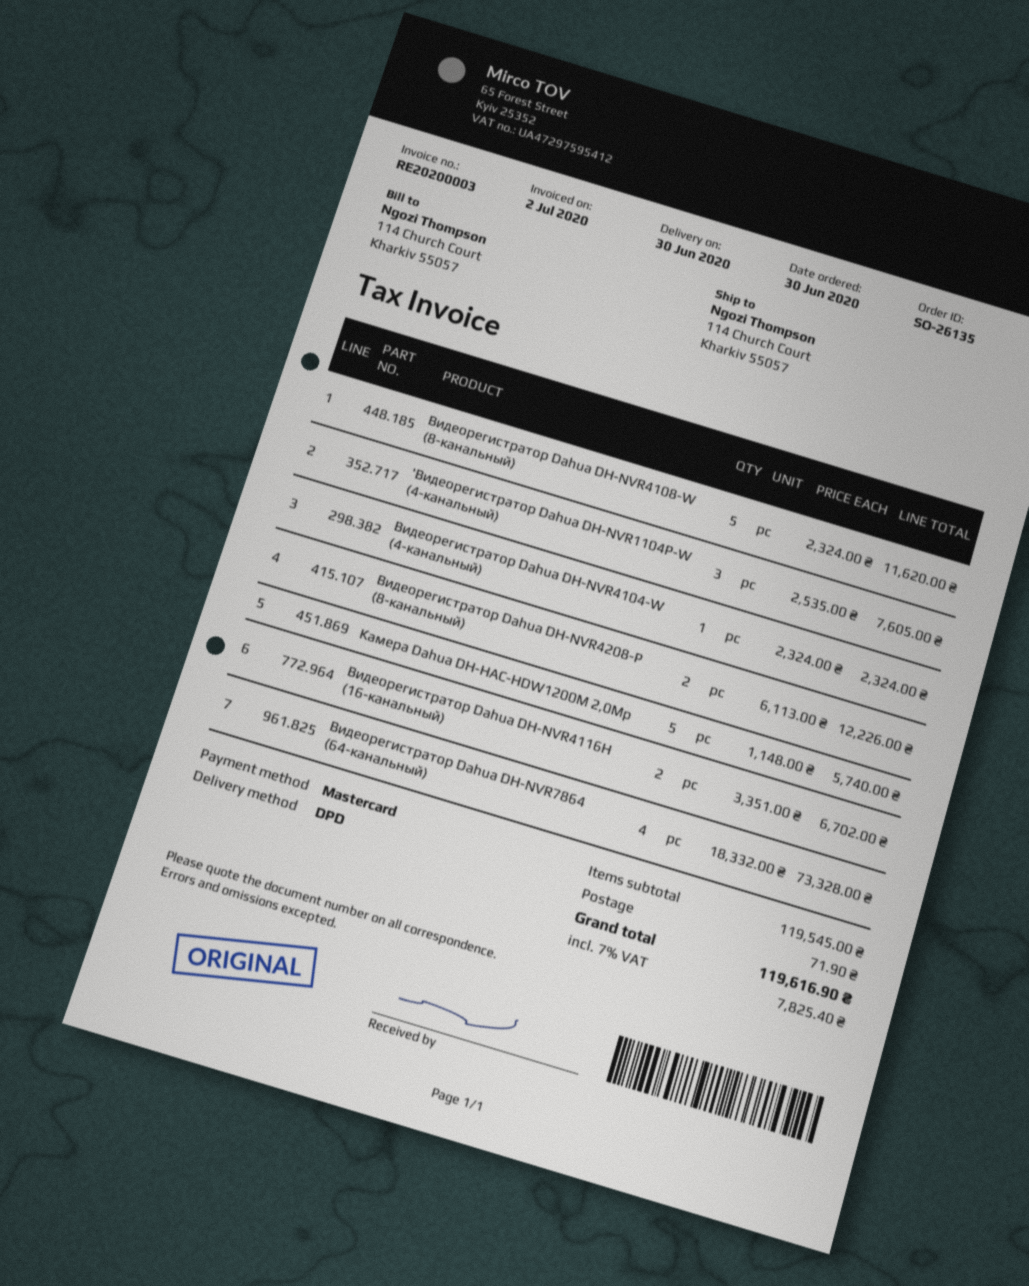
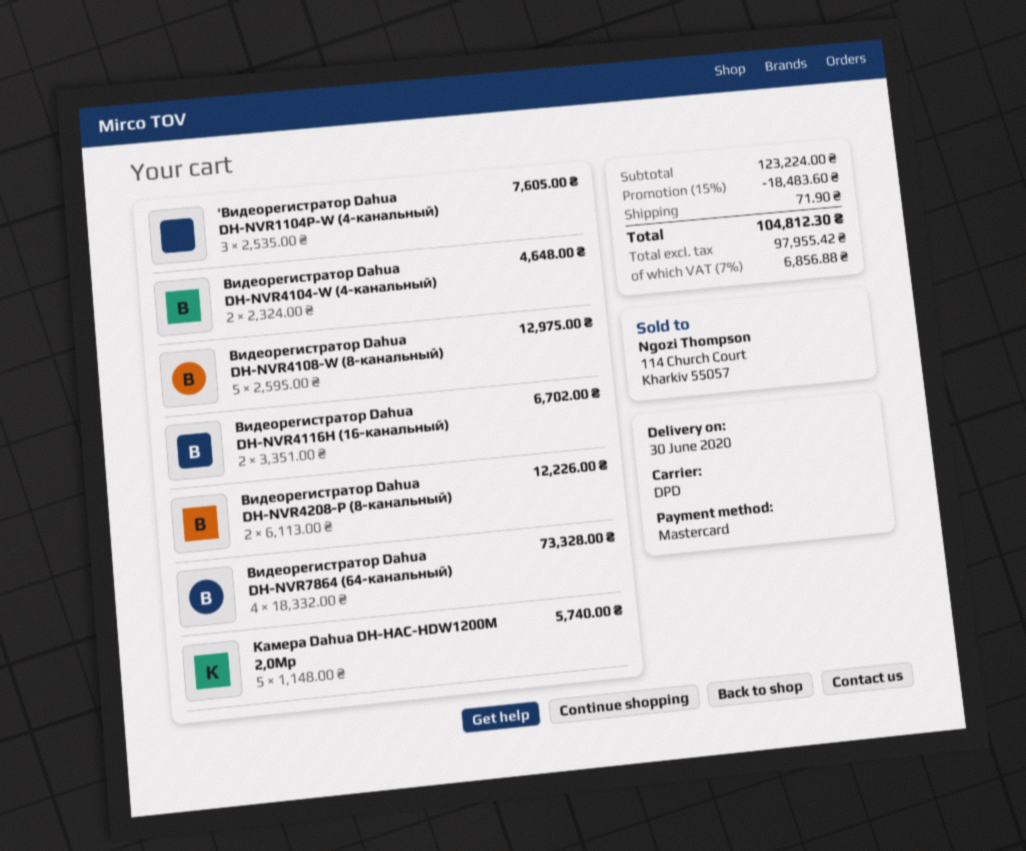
Видеорегистратор Dahua DH-NVR4108-W (8-канальный): 5 x 2324.00 = 11620.00 -> 5 x 2595.00 = 12975.00
Видеорегистратор Dahua DH-NVR4104-W (4-канальный): 1 x 2324.00 = 2324.00 -> 2 x 2324.00 = 4648.00
subtotal: 119545.00 -> 123224.00
discount: none -> 15% = 18483.60
tax: 7% = 7825.40 -> 7% = 6856.88
total: 119616.90 -> 104812.30

